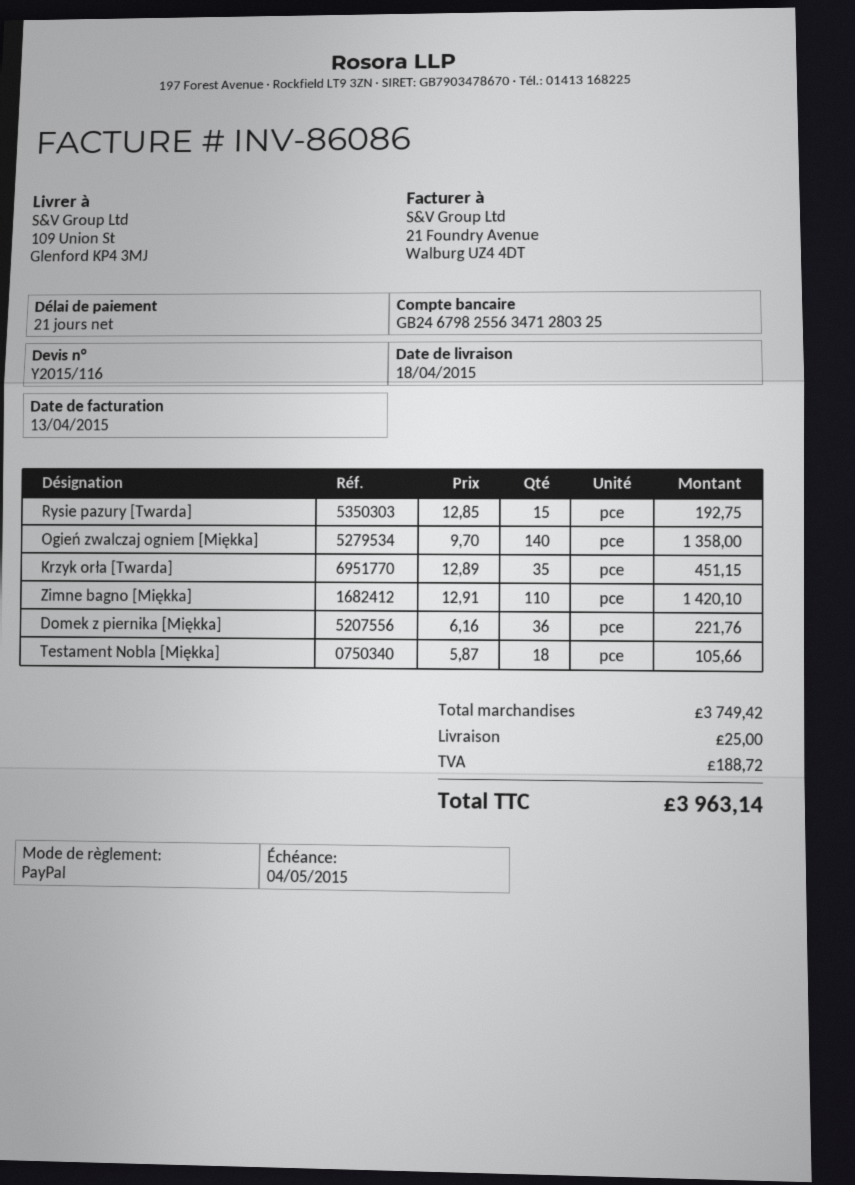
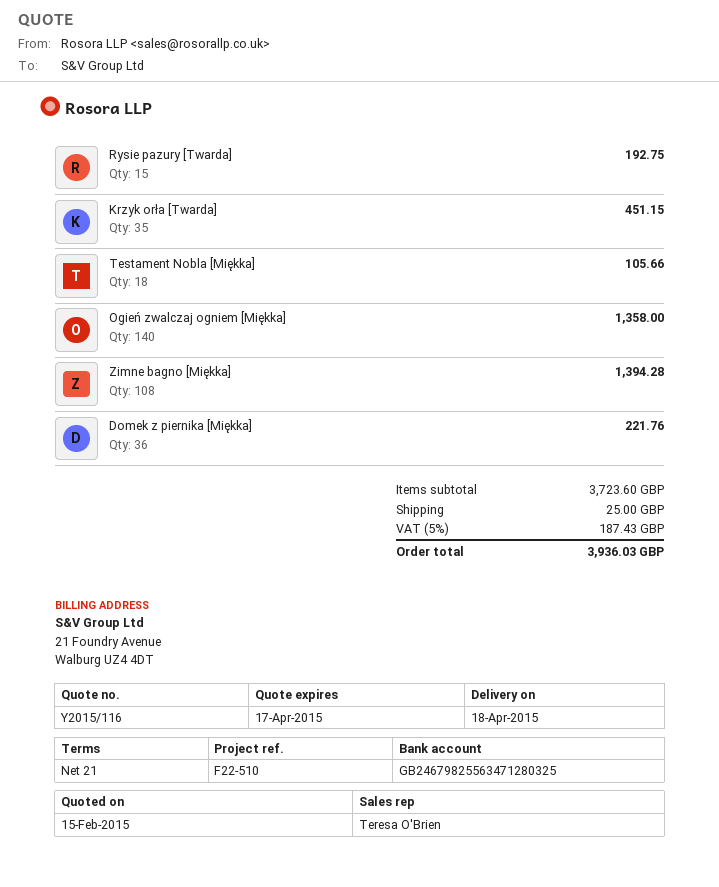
Zimne bagno [Miękka]: 110 for 1420.10 -> 108 for 1394.28
subtotal: 3749.42 -> 3723.60
tax: 188.72 -> 187.43
total: 3963.14 -> 3936.03

